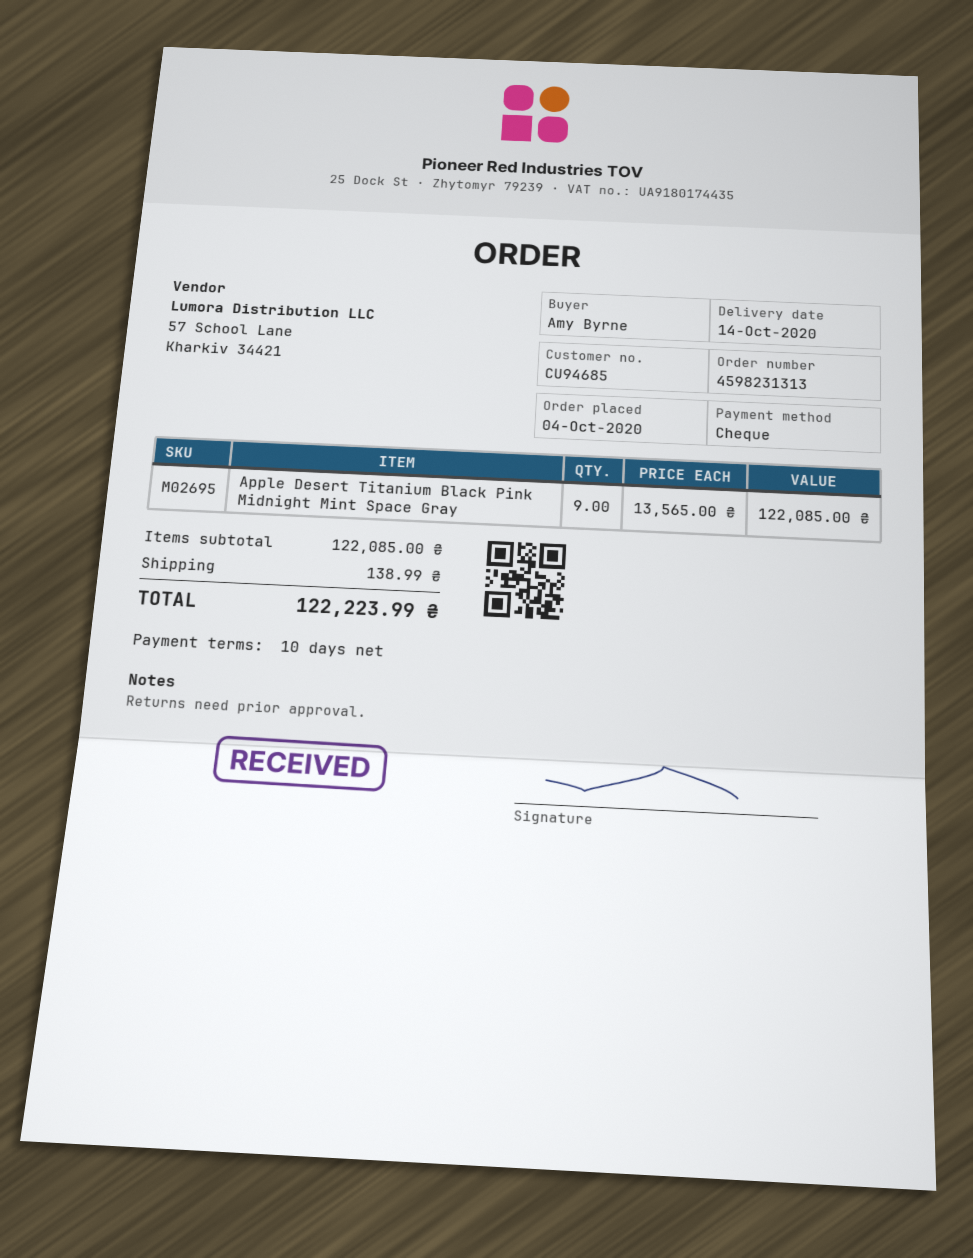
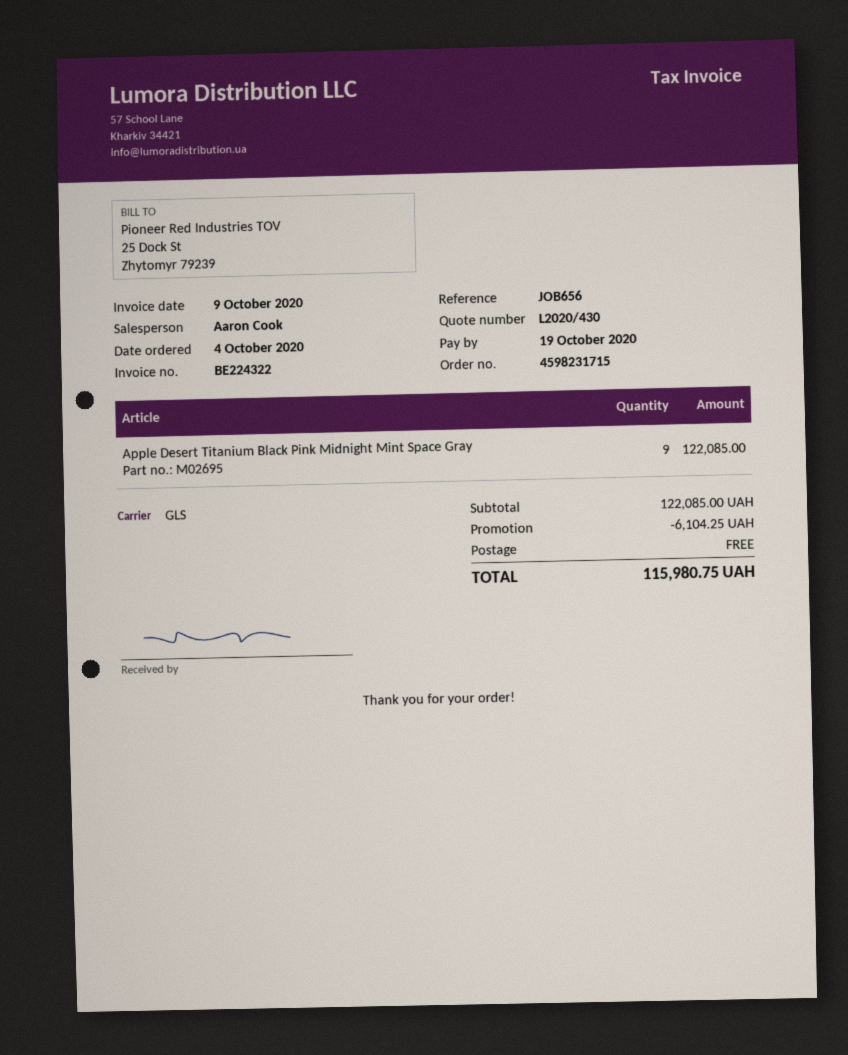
order number: 4598231313 -> 4598231715
discount: none -> 6104.25
shipping: 138.99 -> 0.00
total: 122223.99 -> 115980.75

